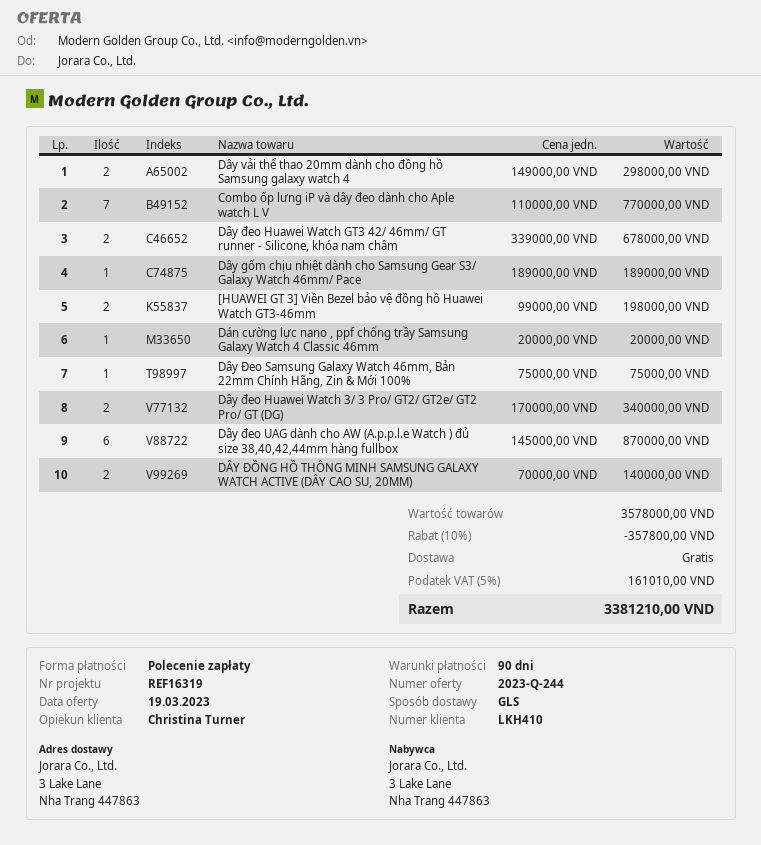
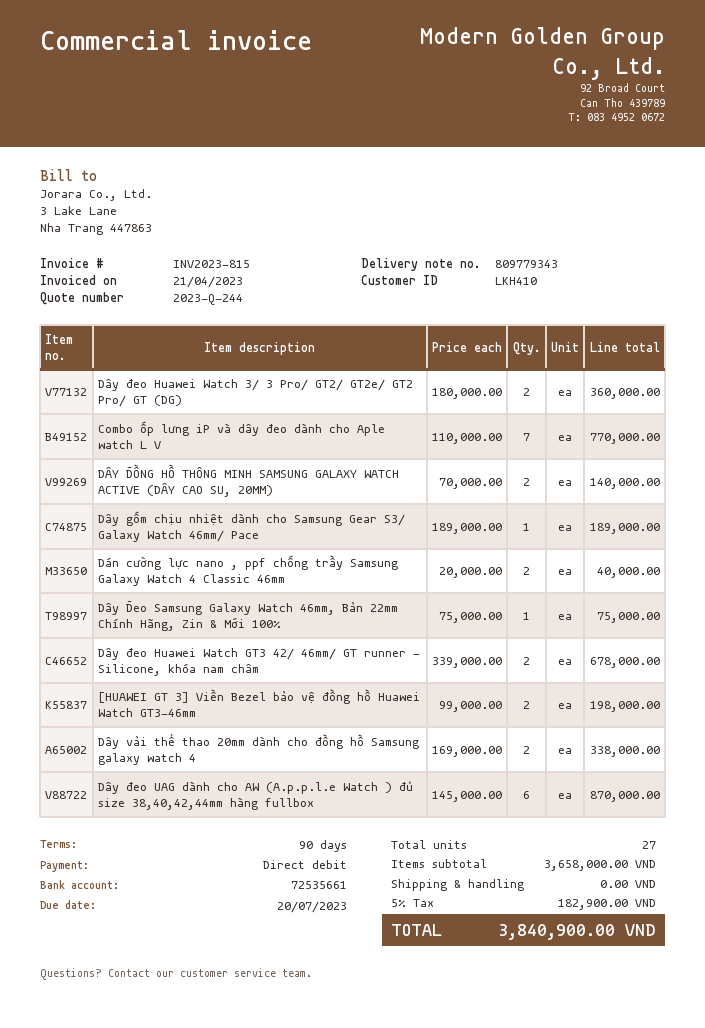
Dây vải thể thao 20mm dành cho đồng hồ Samsung galaxy watch 4: 2 x 149000.00 = 298000.00 -> 2 x 169000.00 = 338000.00
Dán cường lực nano , ppf chống trầy Samsung Galaxy Watch 4 Classic 46mm: 1 x 20000.00 = 20000.00 -> 2 x 20000.00 = 40000.00
Dây đeo Huawei Watch 3/ 3 Pro/ GT2/ GT2e/ GT2 Pro/ GT (DG): 2 x 170000.00 = 340000.00 -> 2 x 180000.00 = 360000.00
subtotal: 3578000.00 -> 3658000.00
discount: 10% = 357800.00 -> none
tax: 5% = 161010.00 -> 5% = 182900.00
total: 3381210.00 -> 3840900.00

